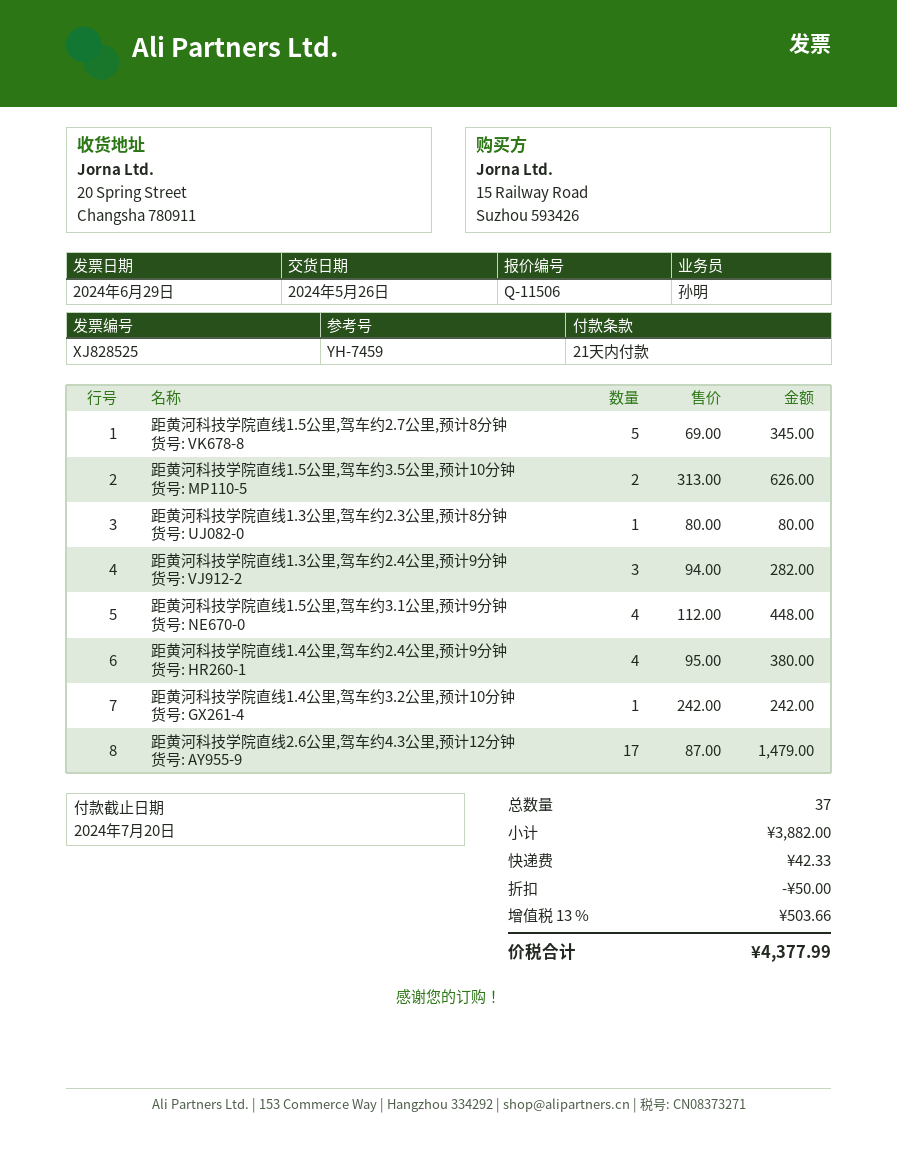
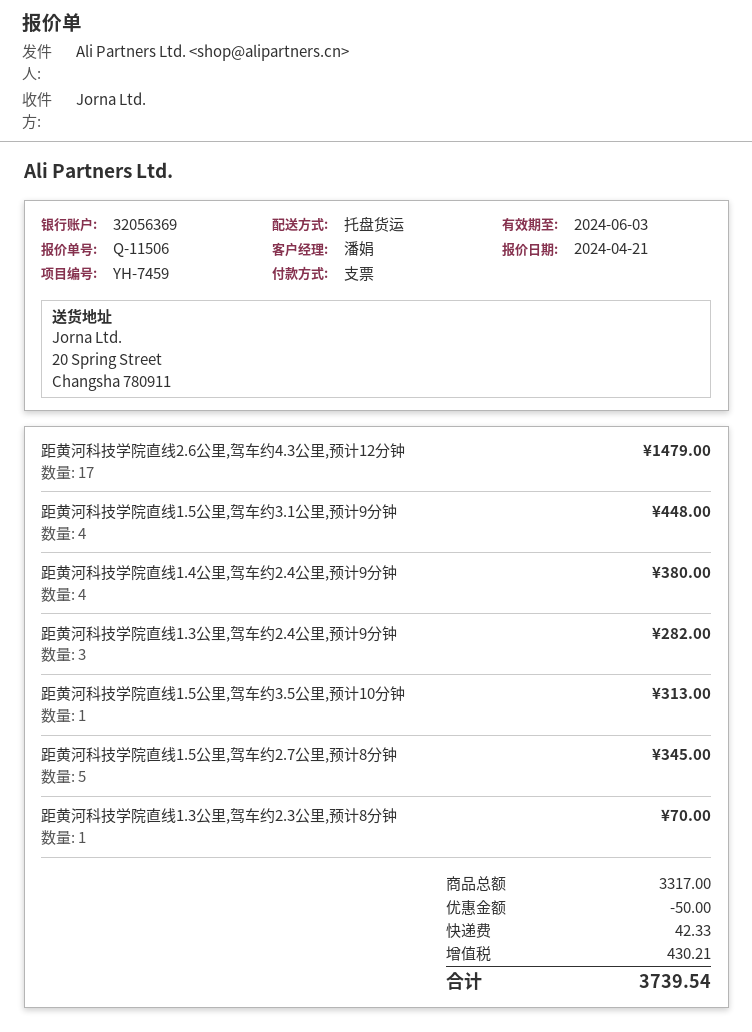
sales rep: 孙明 -> 潘娟
距黄河科技学院直线1.5公里,驾车约3.5公里,预计10分钟: 2 for 626.00 -> 1 for 313.00
距黄河科技学院直线1.3公里,驾车约2.3公里,预计8分钟: 1 for 80.00 -> 1 for 70.00
距黄河科技学院直线1.4公里,驾车约3.2公里,预计10分钟: 1 for 242.00 -> none
subtotal: 3882.00 -> 3317.00
tax: 503.66 -> 430.21
total: 4377.99 -> 3739.54

